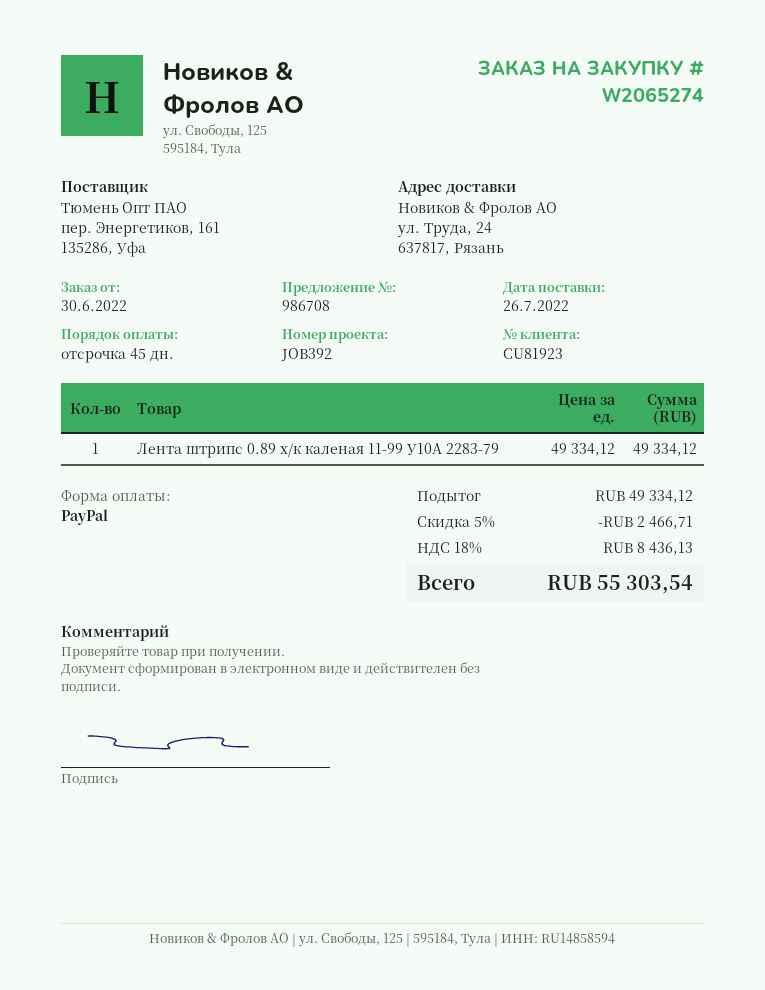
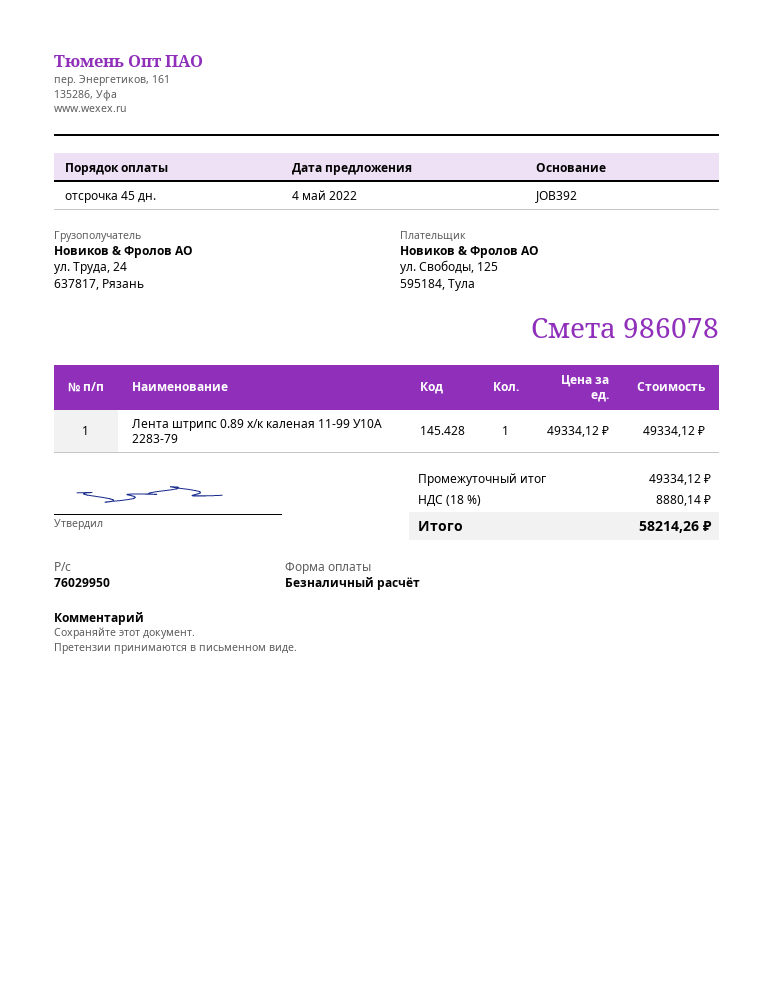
quote number: 986708 -> 986078
payment method: PayPal -> bank transfer
discount: 5% = 2466.71 -> none
tax: 18% = 8436.13 -> 18% = 8880.14
total: 55303.54 -> 58214.26

